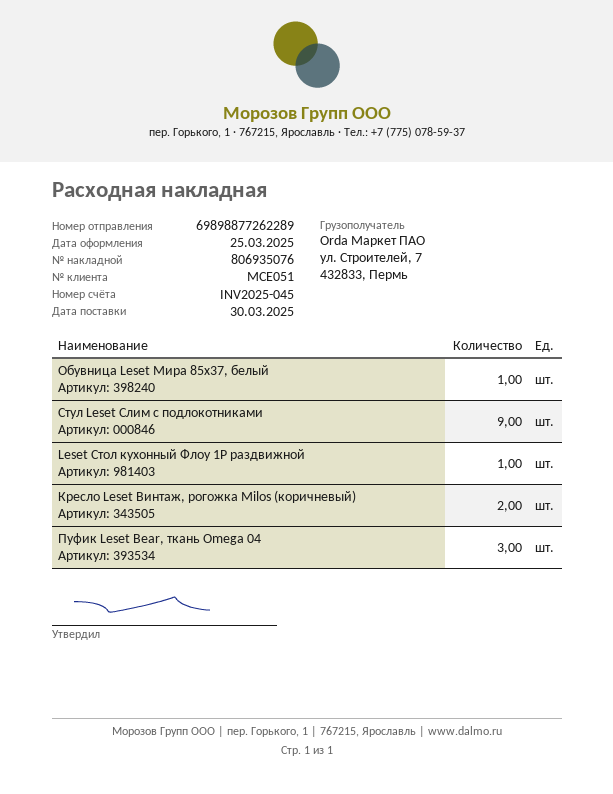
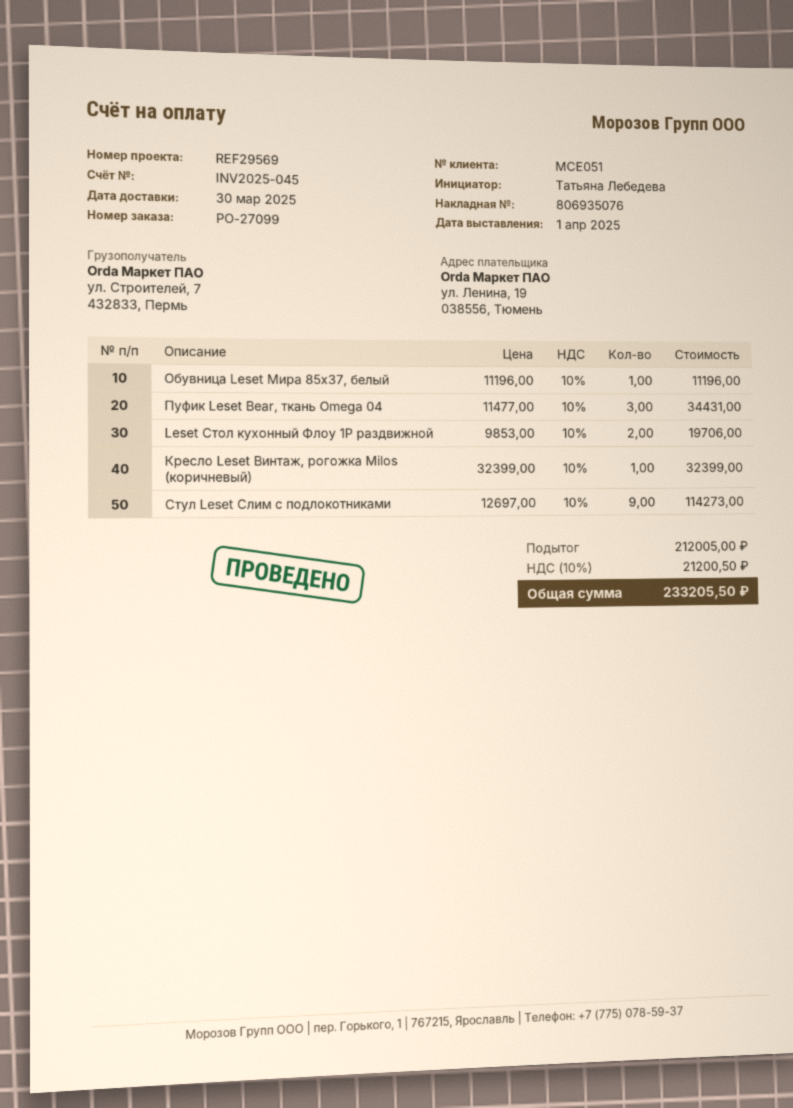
Leset Стол кухонный Флоу 1Р раздвижной: 1 -> 2
Кресло Leset Винтаж, рогожка Milos (коричневый): 2 -> 1

